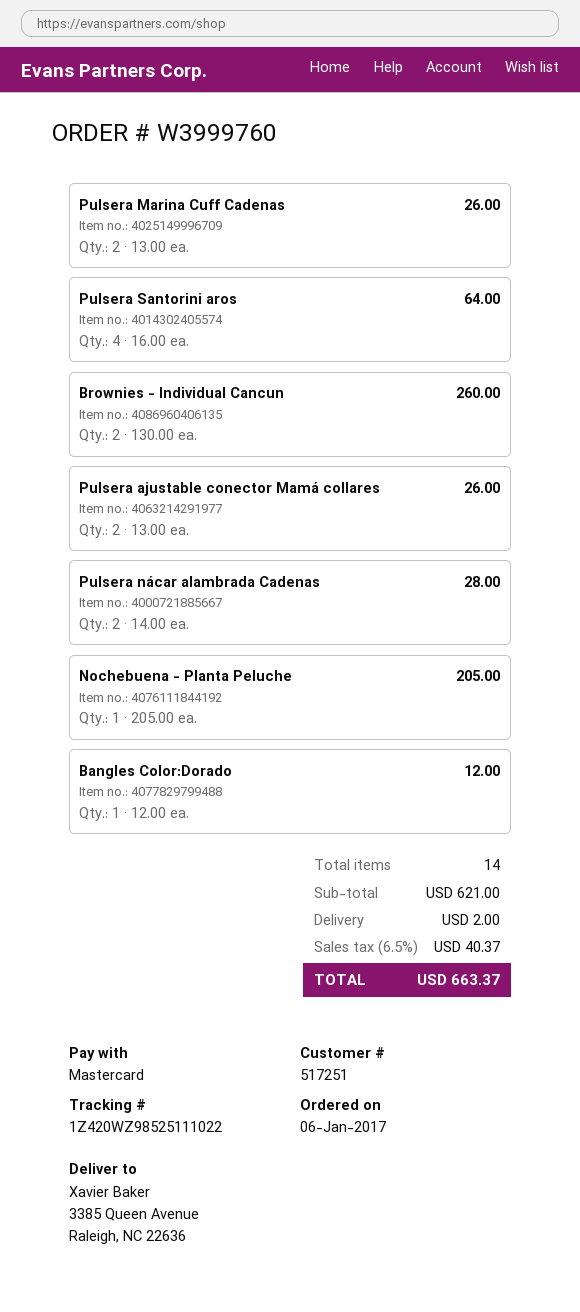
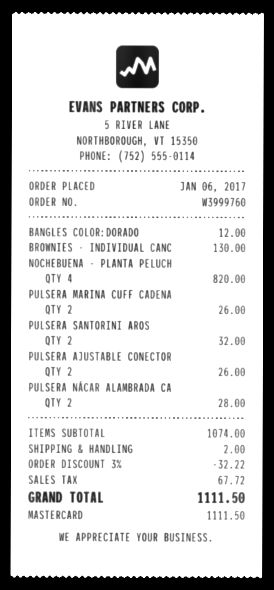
Pulsera Santorini aros: 4 for 64.00 -> 2 for 32.00
Brownies - Individual Cancun: 2 for 260.00 -> 1 for 130.00
Nochebuena - Planta Peluche: 1 for 205.00 -> 4 for 820.00
subtotal: 621.00 -> 1074.00
discount: none -> 3% = 32.22
tax: 40.37 -> 67.72
total: 663.37 -> 1111.50

